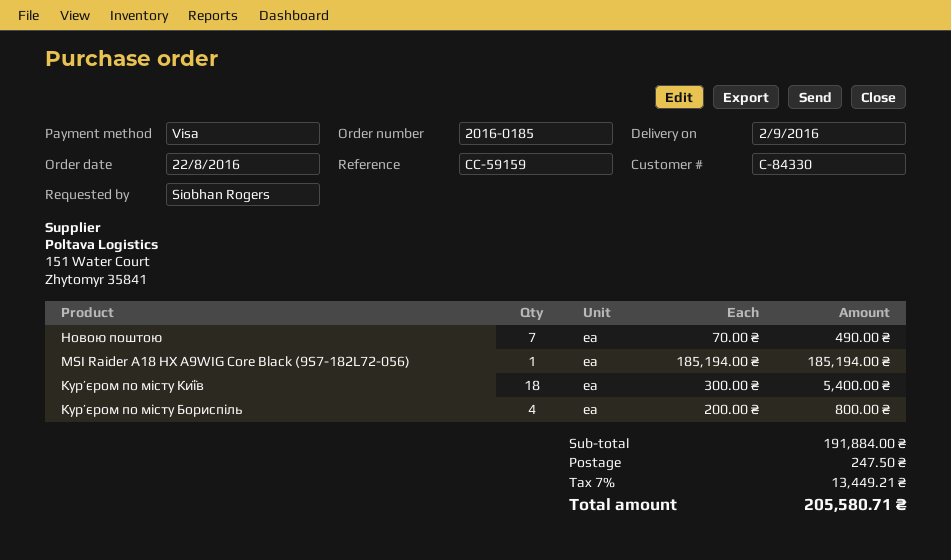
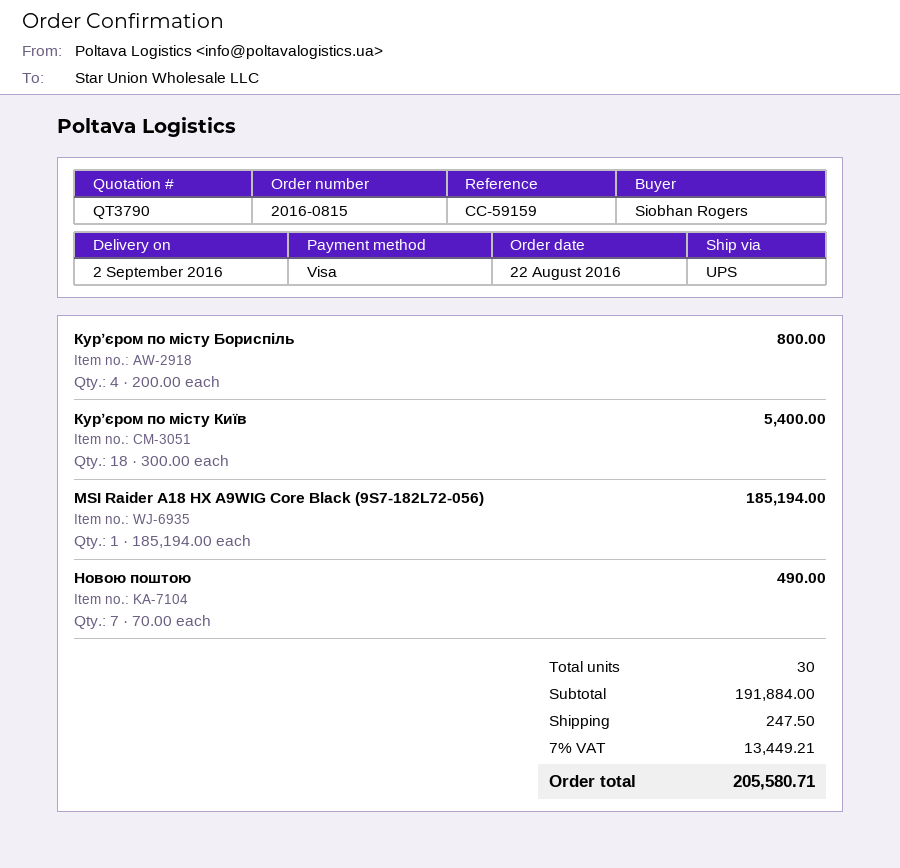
order number: 2016-0185 -> 2016-0815

